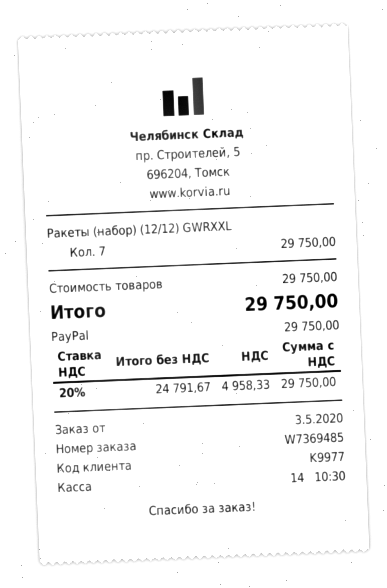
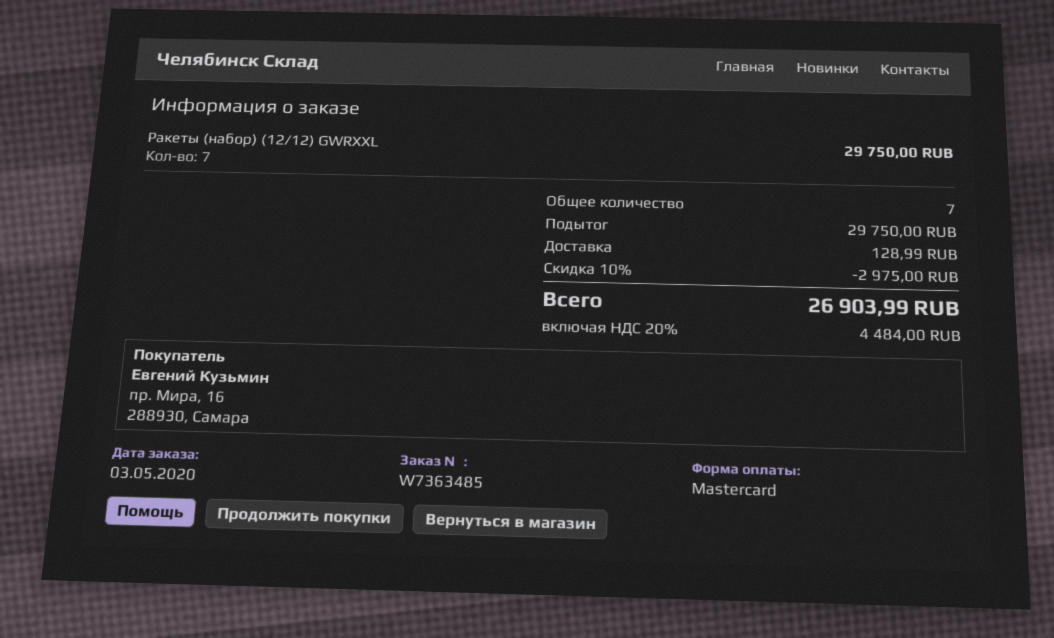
order number: W7369485 -> W7363485
payment method: PayPal -> Mastercard
discount: none -> 10% = 2975.00
shipping: none -> 128.99
tax: 20% = 4958.33 -> 20% = 4484.00
total: 29750.00 -> 26903.99

